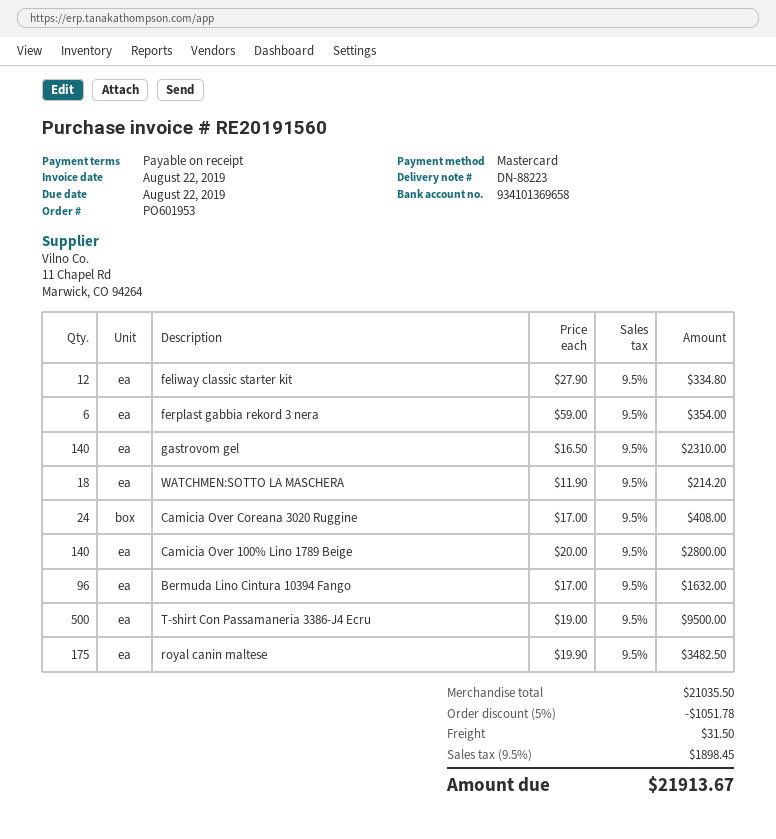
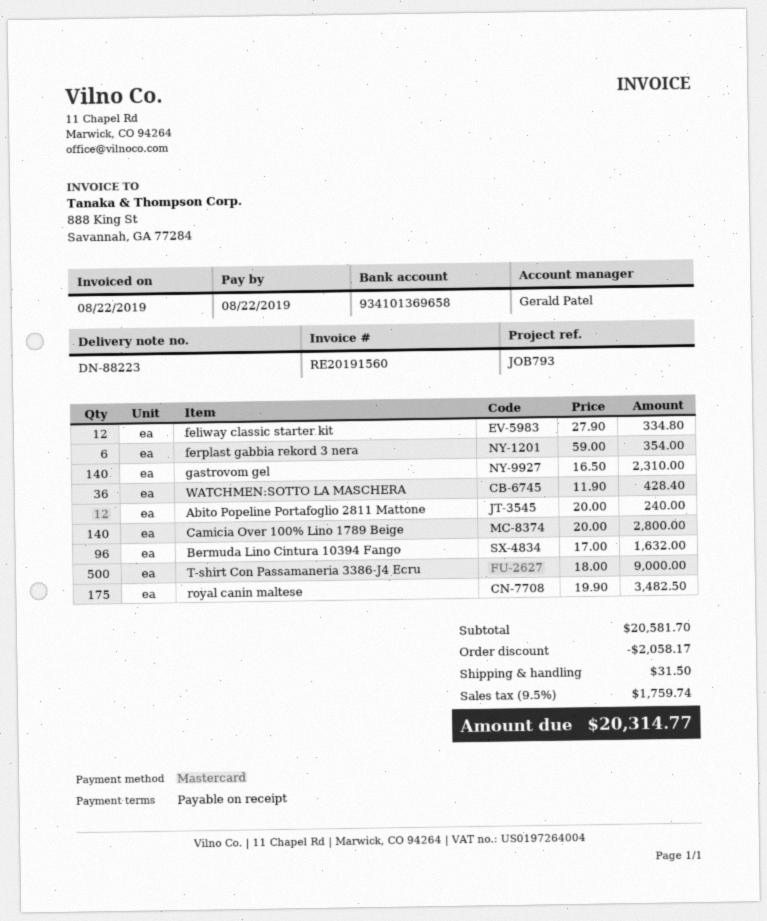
WATCHMEN:SOTTO LA MASCHERA: 18 x 11.90 = 214.20 -> 36 x 11.90 = 428.40
Camicia Over Coreana 3020 Ruggine: 24 x 17.00 = 408.00 -> none
T-shirt Con Passamaneria 3386-J4 Ecru: 500 x 19.00 = 9500.00 -> 500 x 18.00 = 9000.00
Abito Popeline Portafoglio 2811 Mattone: none -> 12 x 20.00 = 240.00
subtotal: 21035.50 -> 20581.70
discount: 1051.78 -> 2058.17
tax: 9.5% = 1898.45 -> 9.5% = 1759.74
total: 21913.67 -> 20314.77

